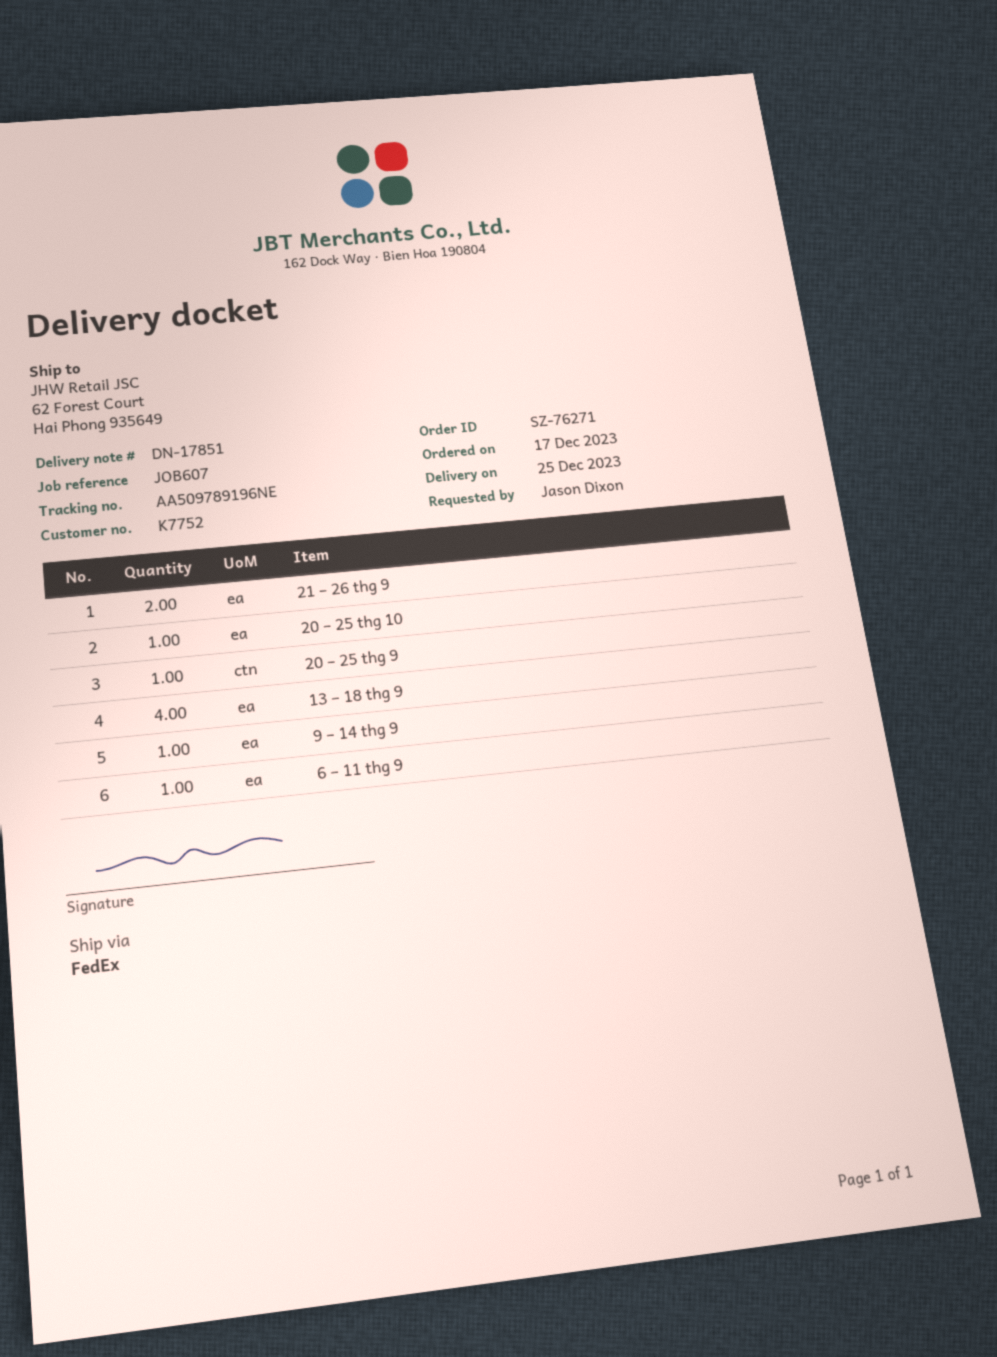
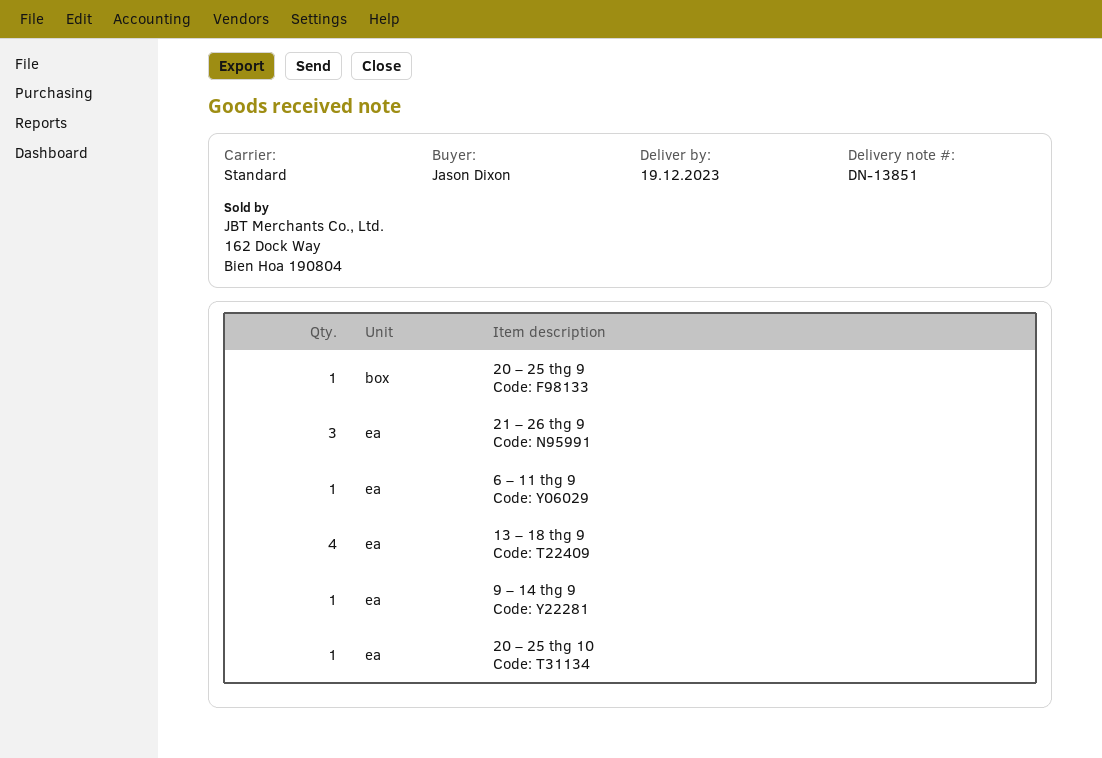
delivery note number: DN-17851 -> DN-13851
delivery date: 2023-12-25 -> 2023-12-19
shipping method: FedEx -> standard
21 – 26 thg 9: 2 -> 3

